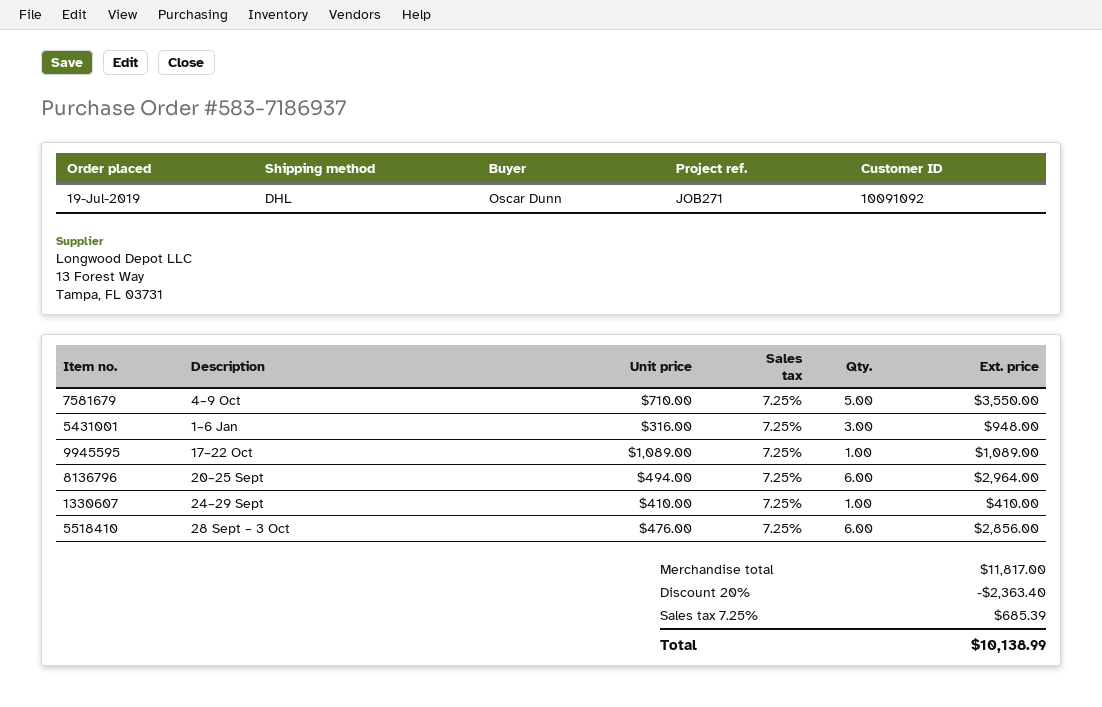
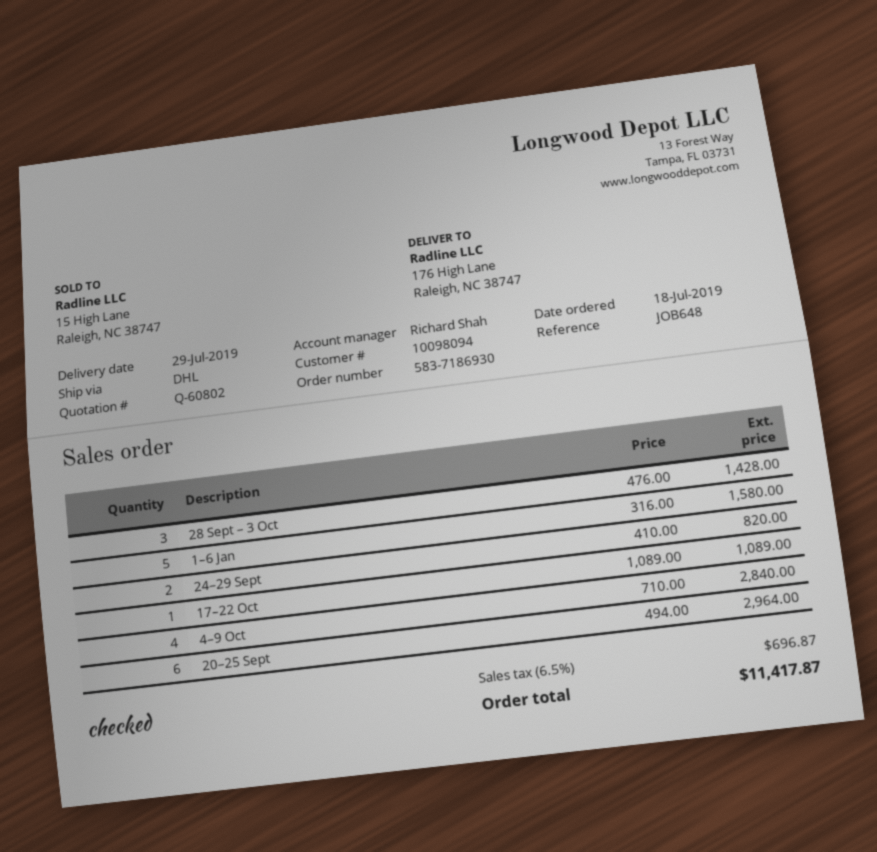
order number: 583-7186937 -> 583-7186930
order date: 2019-07-19 -> 2019-07-18
customer number: 10091092 -> 10098094
reference: JOB271 -> JOB648
4–9 Oct: 5 x 710.00 = 3550.00 -> 4 x 710.00 = 2840.00
1–6 Jan: 3 x 316.00 = 948.00 -> 5 x 316.00 = 1580.00
24–29 Sept: 1 x 410.00 = 410.00 -> 2 x 410.00 = 820.00
28 Sept – 3 Oct: 6 x 476.00 = 2856.00 -> 3 x 476.00 = 1428.00
discount: 20% = 2363.40 -> none
tax: 7.25% = 685.39 -> 6.5% = 696.87
total: 10138.99 -> 11417.87

